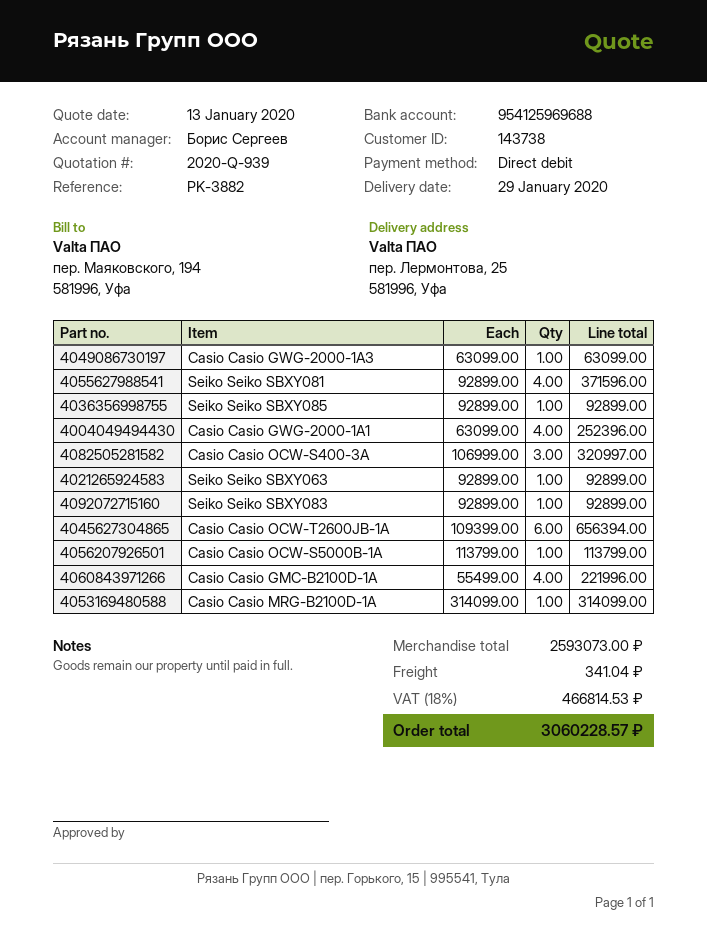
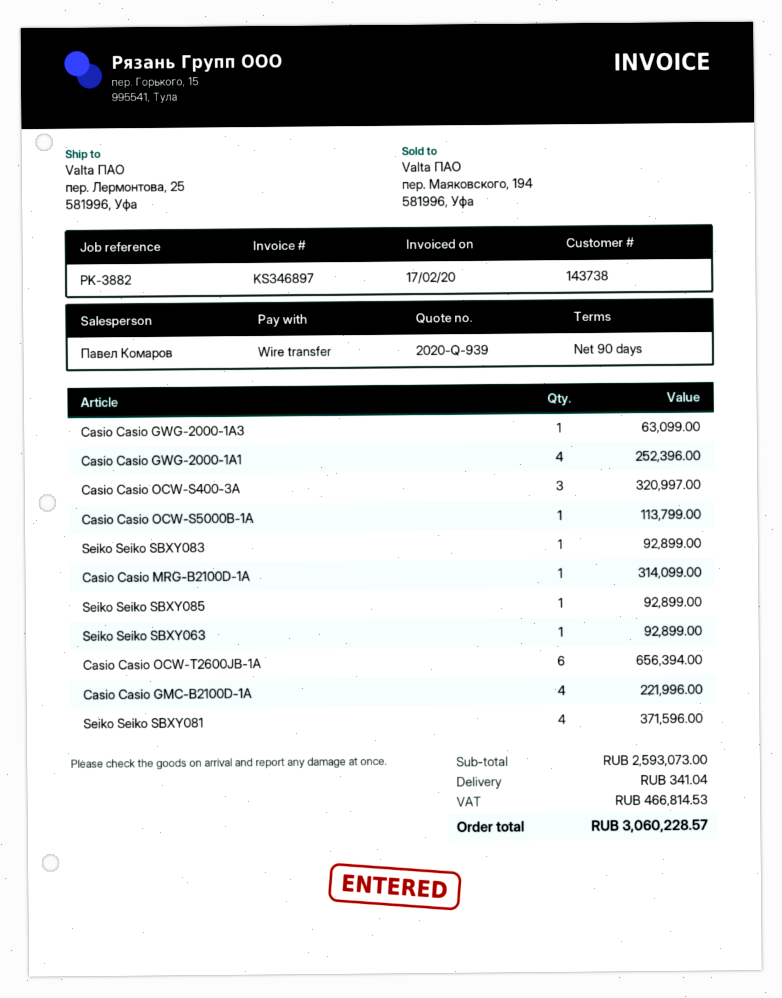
sales rep: Борис Сергеев -> Павел Комаров
payment method: direct debit -> bank transfer

